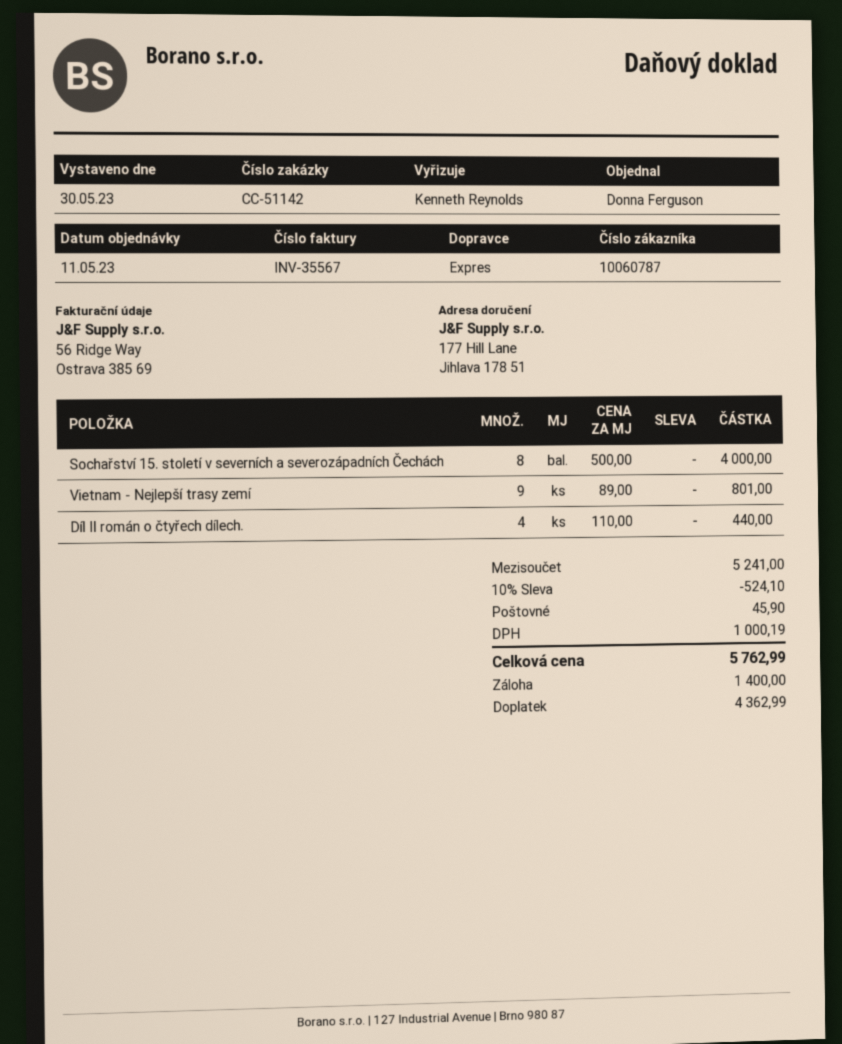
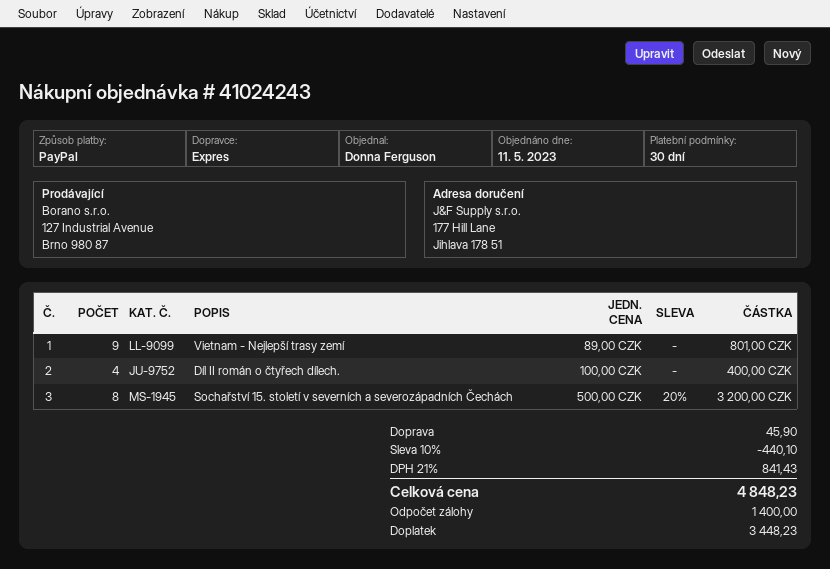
Sochařství 15. století v severních a severozápadních Čechách: 8 x 500.00 = 4000.00 -> 8 x 500.00 - 20% = 3200.00
Díl II román o čtyřech dílech.: 4 x 110.00 = 440.00 -> 4 x 100.00 = 400.00
discount: 10% = 524.10 -> 10% = 440.10
tax: 1000.19 -> 841.43
total: 5762.99 -> 4848.23
balance: 4362.99 -> 3448.23

